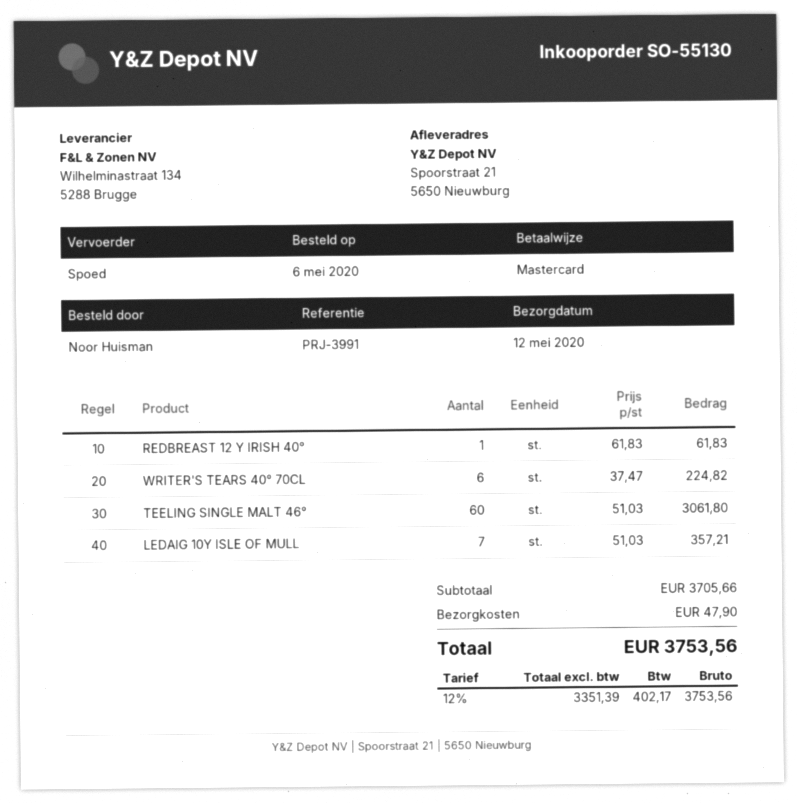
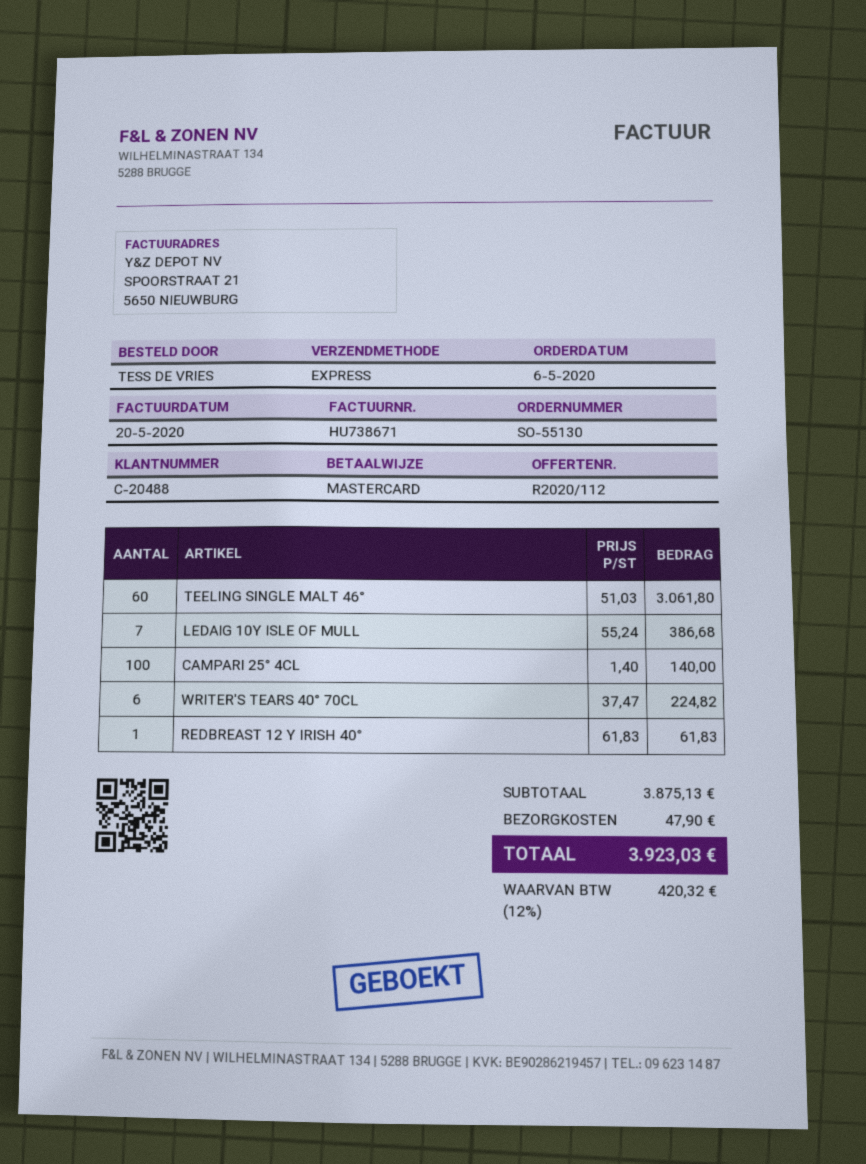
ordered by: Noor Huisman -> TESS DE VRIES
LEDAIG 10Y ISLE OF MULL: 7 x 51.03 = 357.21 -> 7 x 55.24 = 386.68
CAMPARI 25° 4CL: none -> 100 x 1.40 = 140.00
subtotal: 3705.66 -> 3875.13
tax: 12% = 402.17 -> 12% = 420.32
total: 3753.56 -> 3923.03

